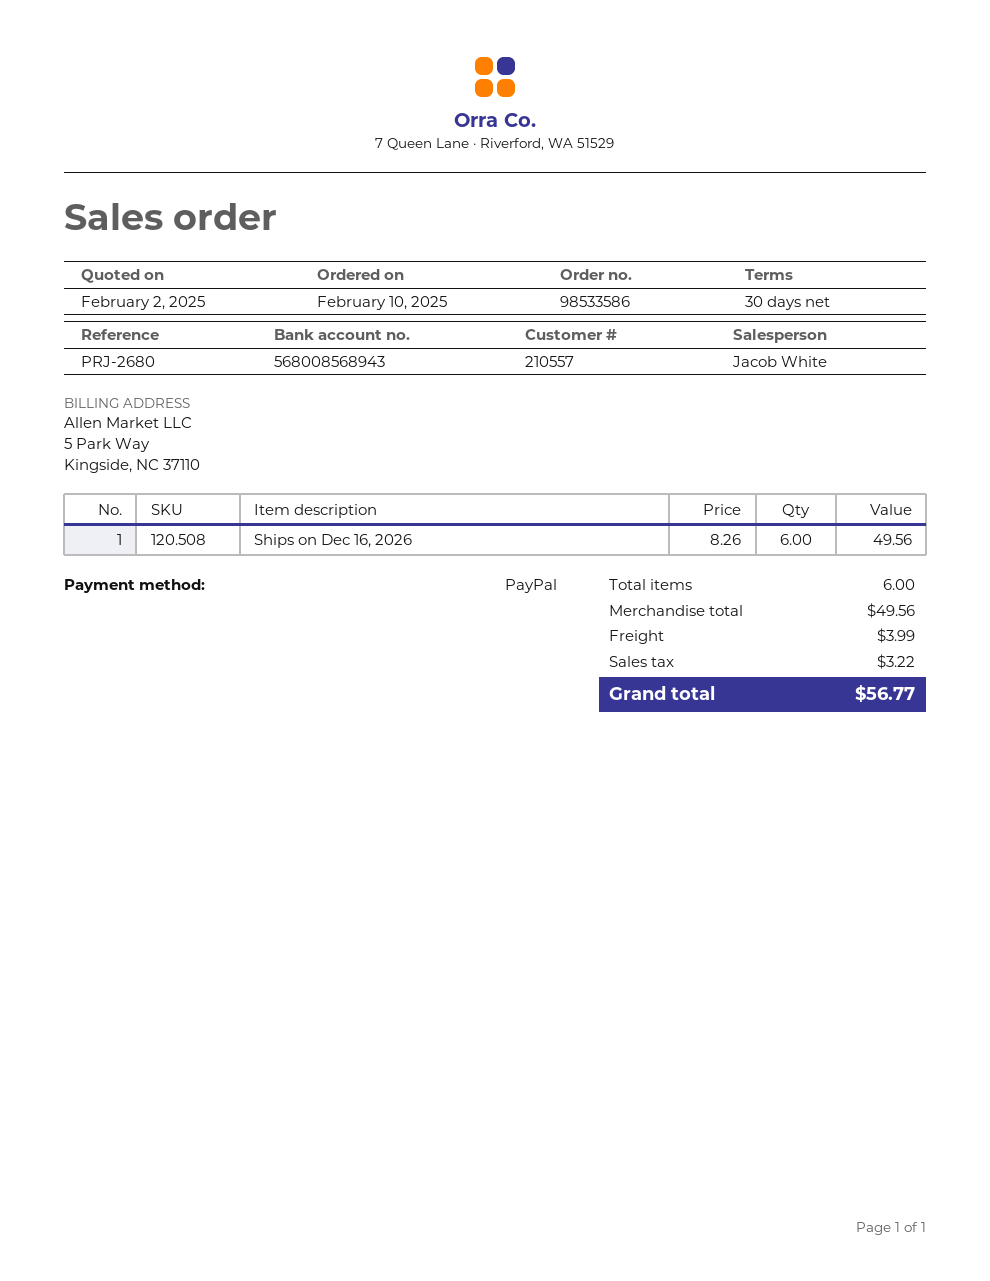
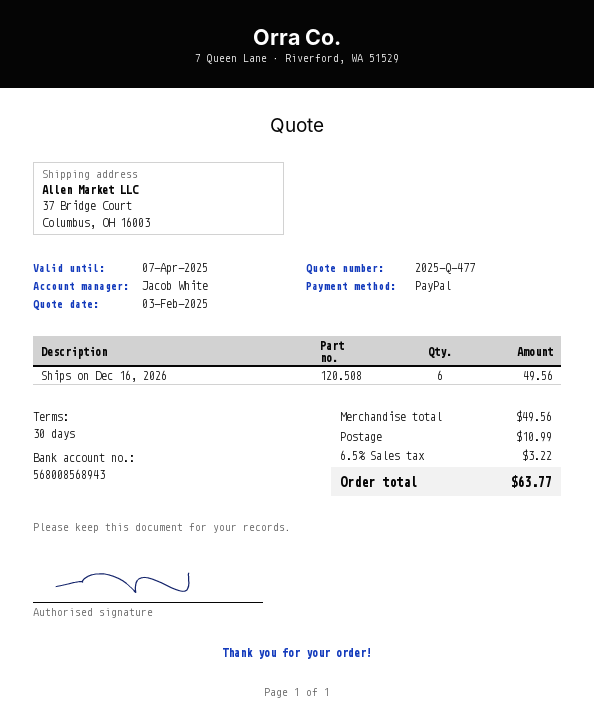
quote date: 2025-02-02 -> 2025-02-03
shipping: 3.99 -> 10.99
total: 56.77 -> 63.77

